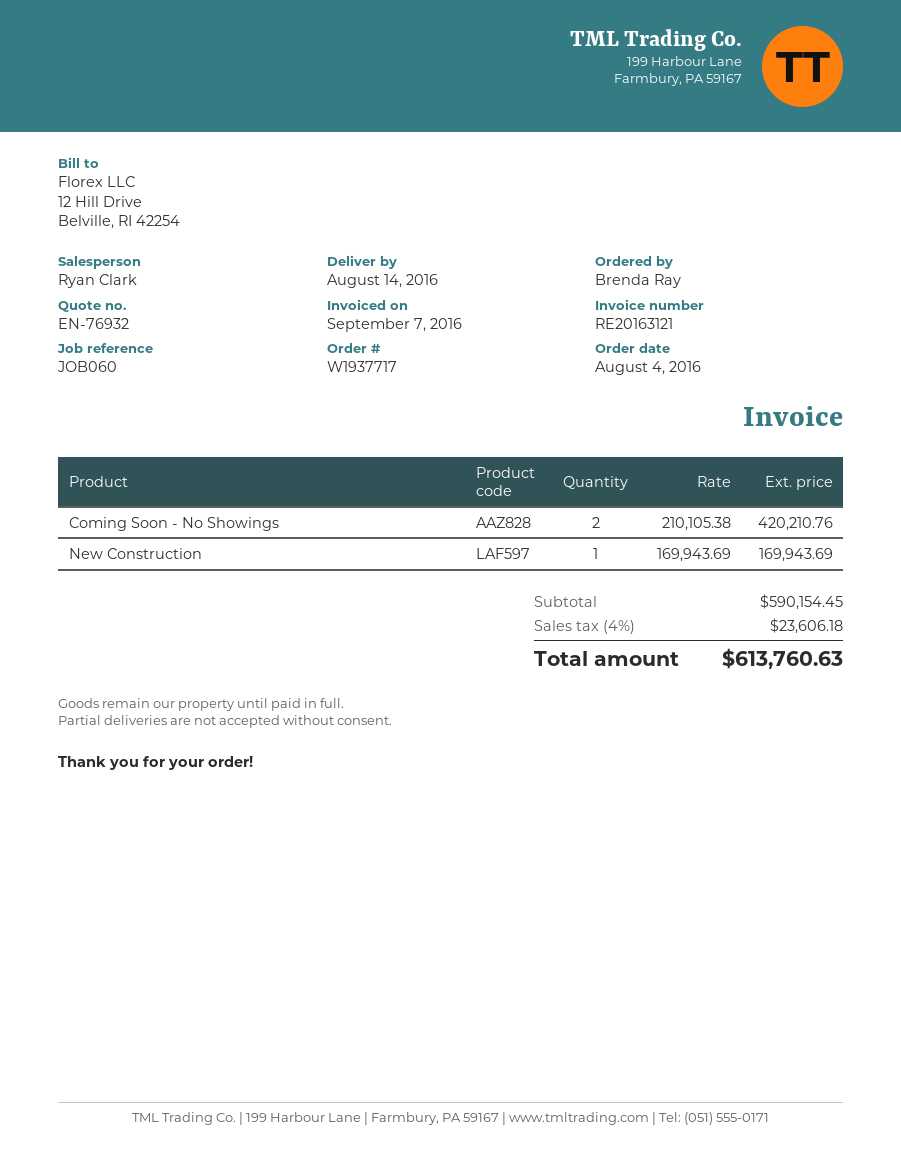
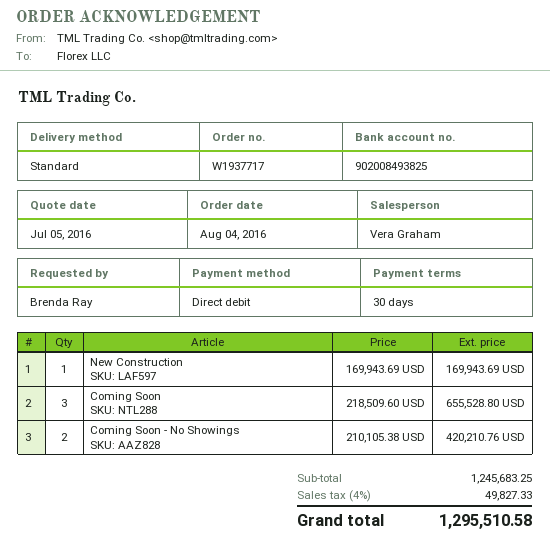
sales rep: Ryan Clark -> Vera Graham
Coming Soon: none -> 3 x 218509.60 = 655528.80
subtotal: 590154.45 -> 1245683.25
tax: 4% = 23606.18 -> 4% = 49827.33
total: 613760.63 -> 1295510.58

